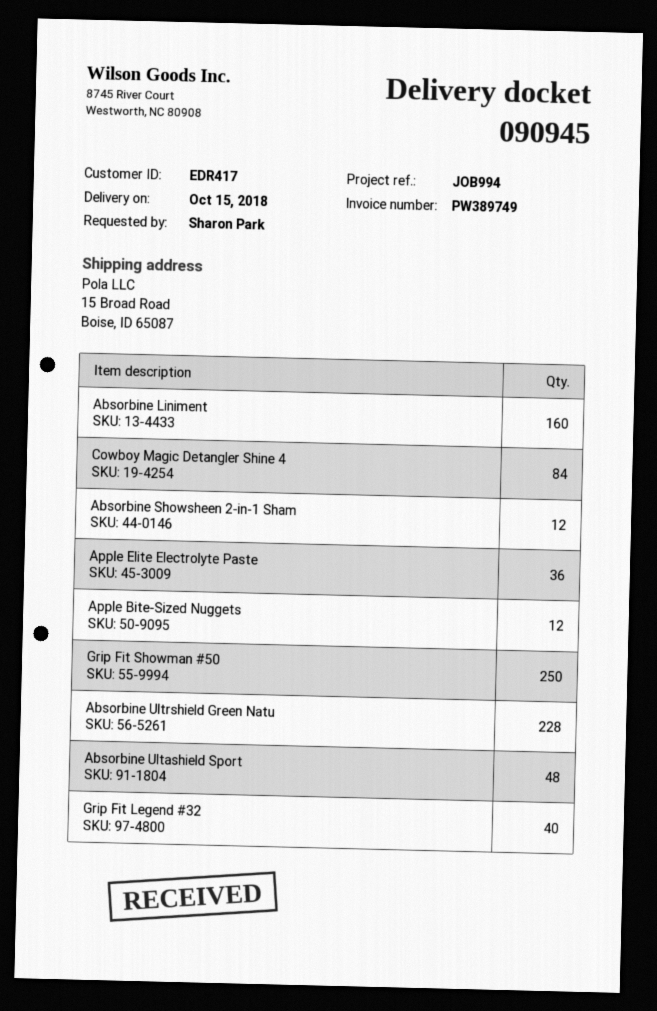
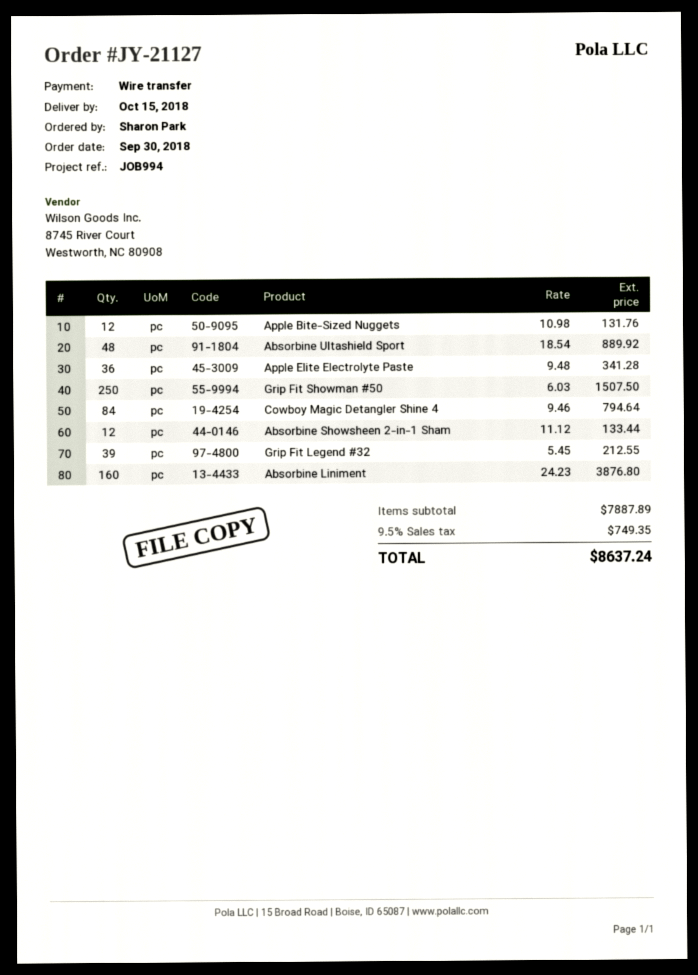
Absorbine Ultrshield Green Natu: 228 -> none
Grip Fit Legend #32: 40 -> 39

